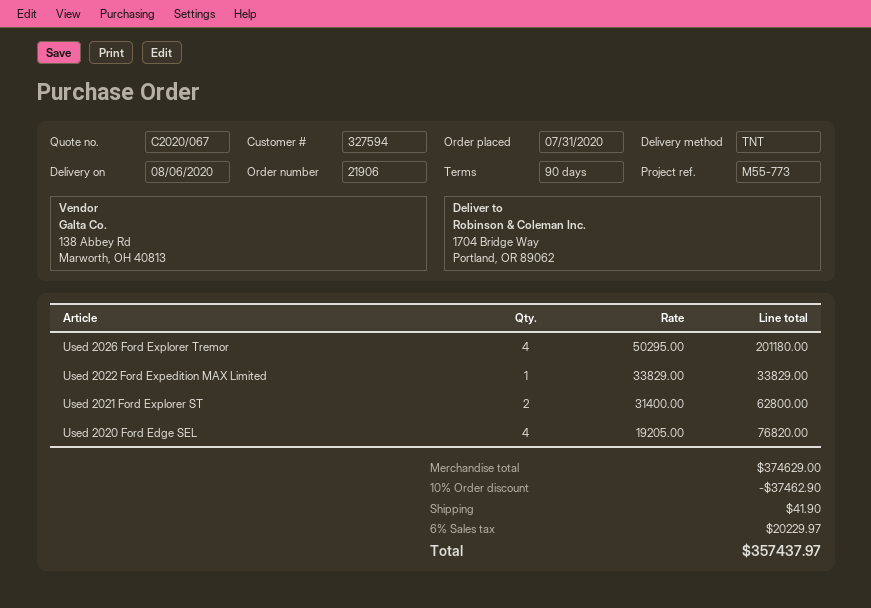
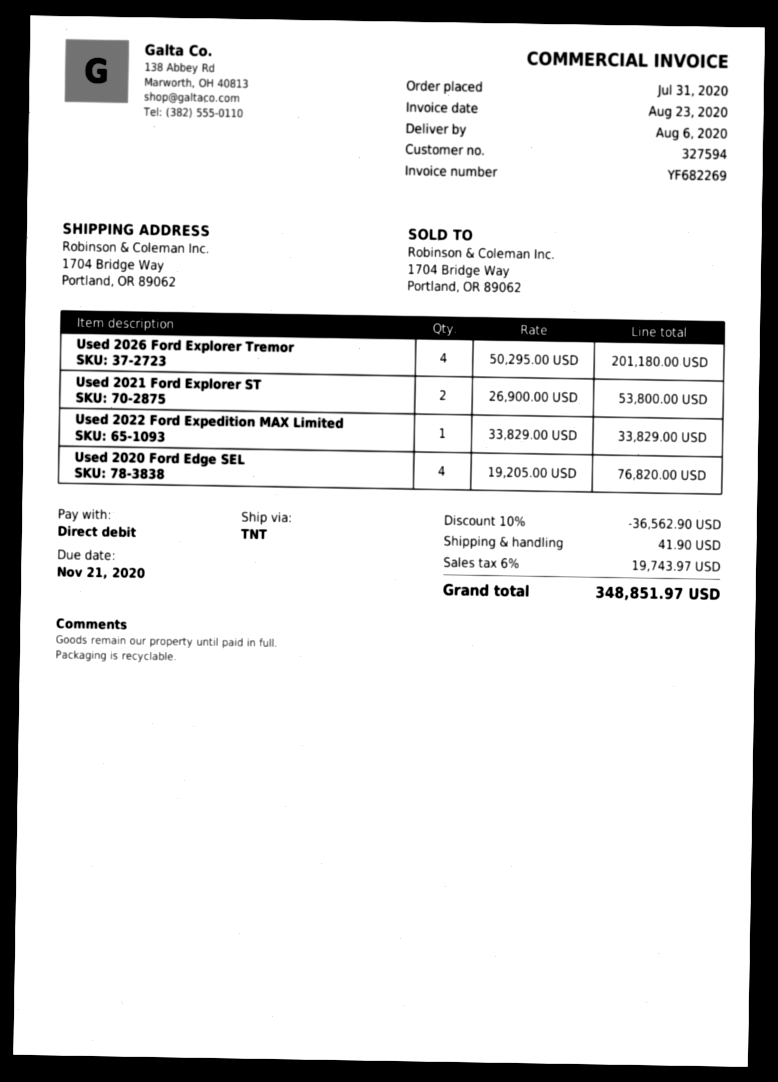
Used 2021 Ford Explorer ST: 2 x 31400.00 = 62800.00 -> 2 x 26900.00 = 53800.00
discount: 10% = 37462.90 -> 10% = 36562.90
tax: 6% = 20229.97 -> 6% = 19743.97
total: 357437.97 -> 348851.97

